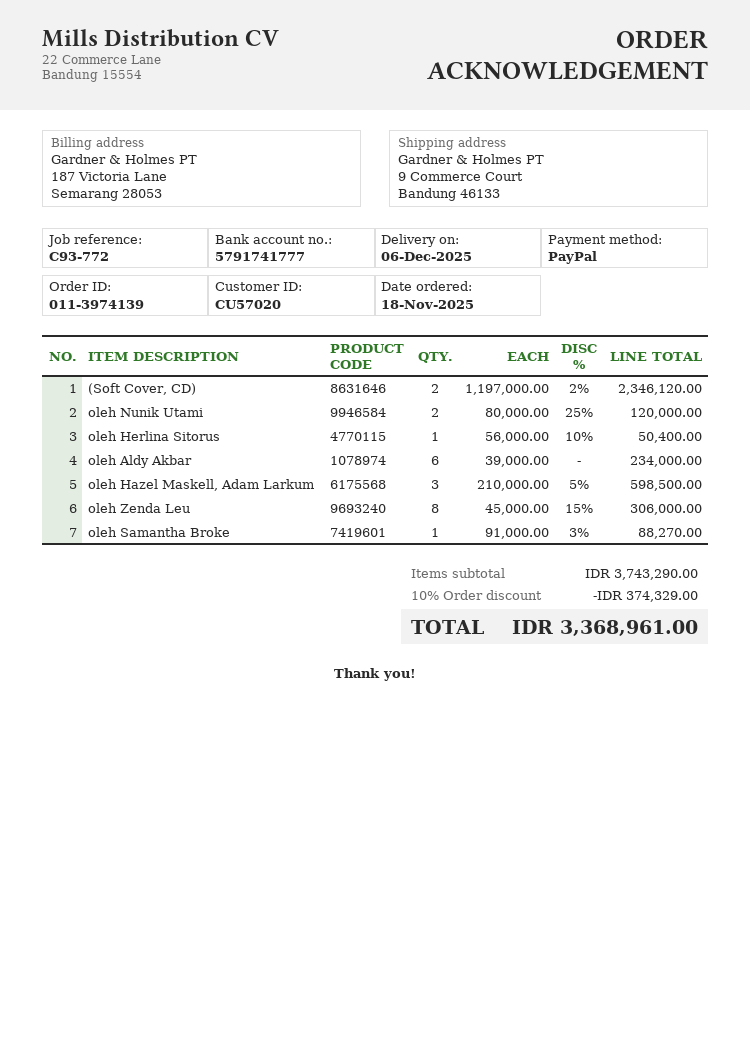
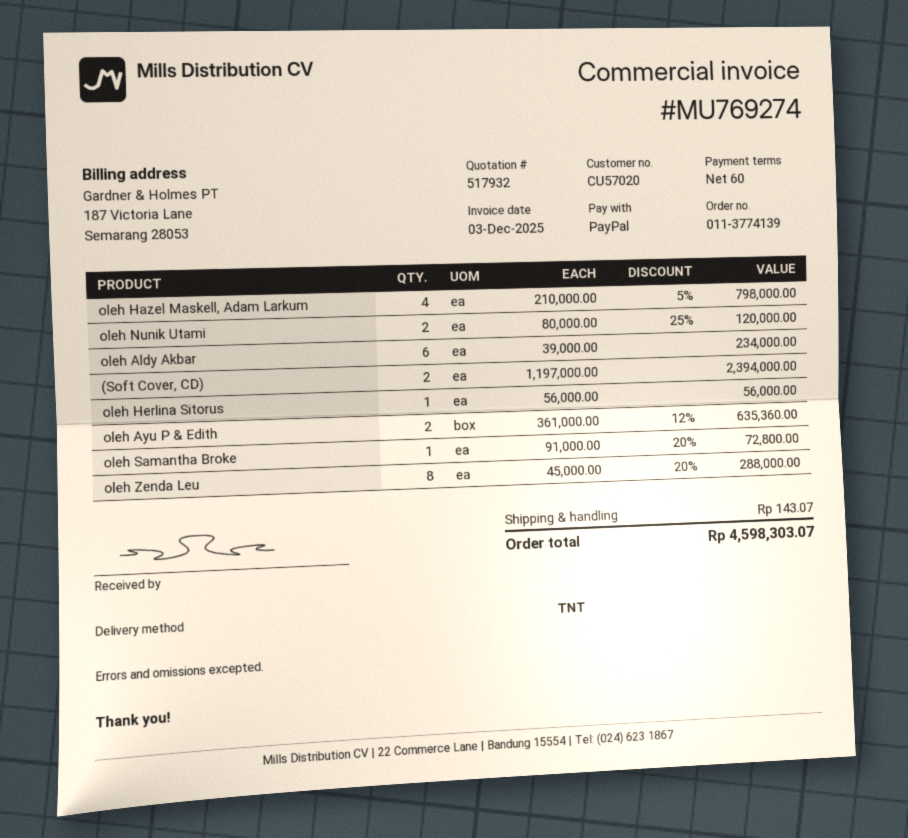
order number: 011-3974139 -> 011-3774139
(Soft Cover, CD): 2 x 1197000.00 - 2% = 2346120.00 -> 2 x 1197000.00 = 2394000.00
oleh Herlina Sitorus: 1 x 56000.00 - 10% = 50400.00 -> 1 x 56000.00 = 56000.00
oleh Hazel Maskell, Adam Larkum: 3 x 210000.00 - 5% = 598500.00 -> 4 x 210000.00 - 5% = 798000.00
oleh Zenda Leu: 8 x 45000.00 - 15% = 306000.00 -> 8 x 45000.00 - 20% = 288000.00
oleh Samantha Broke: 1 x 91000.00 - 3% = 88270.00 -> 1 x 91000.00 - 20% = 72800.00
oleh Ayu P & Edith: none -> 2 x 361000.00 - 12% = 635360.00
discount: 10% = 374329.00 -> none
shipping: none -> 143.07
total: 3368961.00 -> 4598303.07

